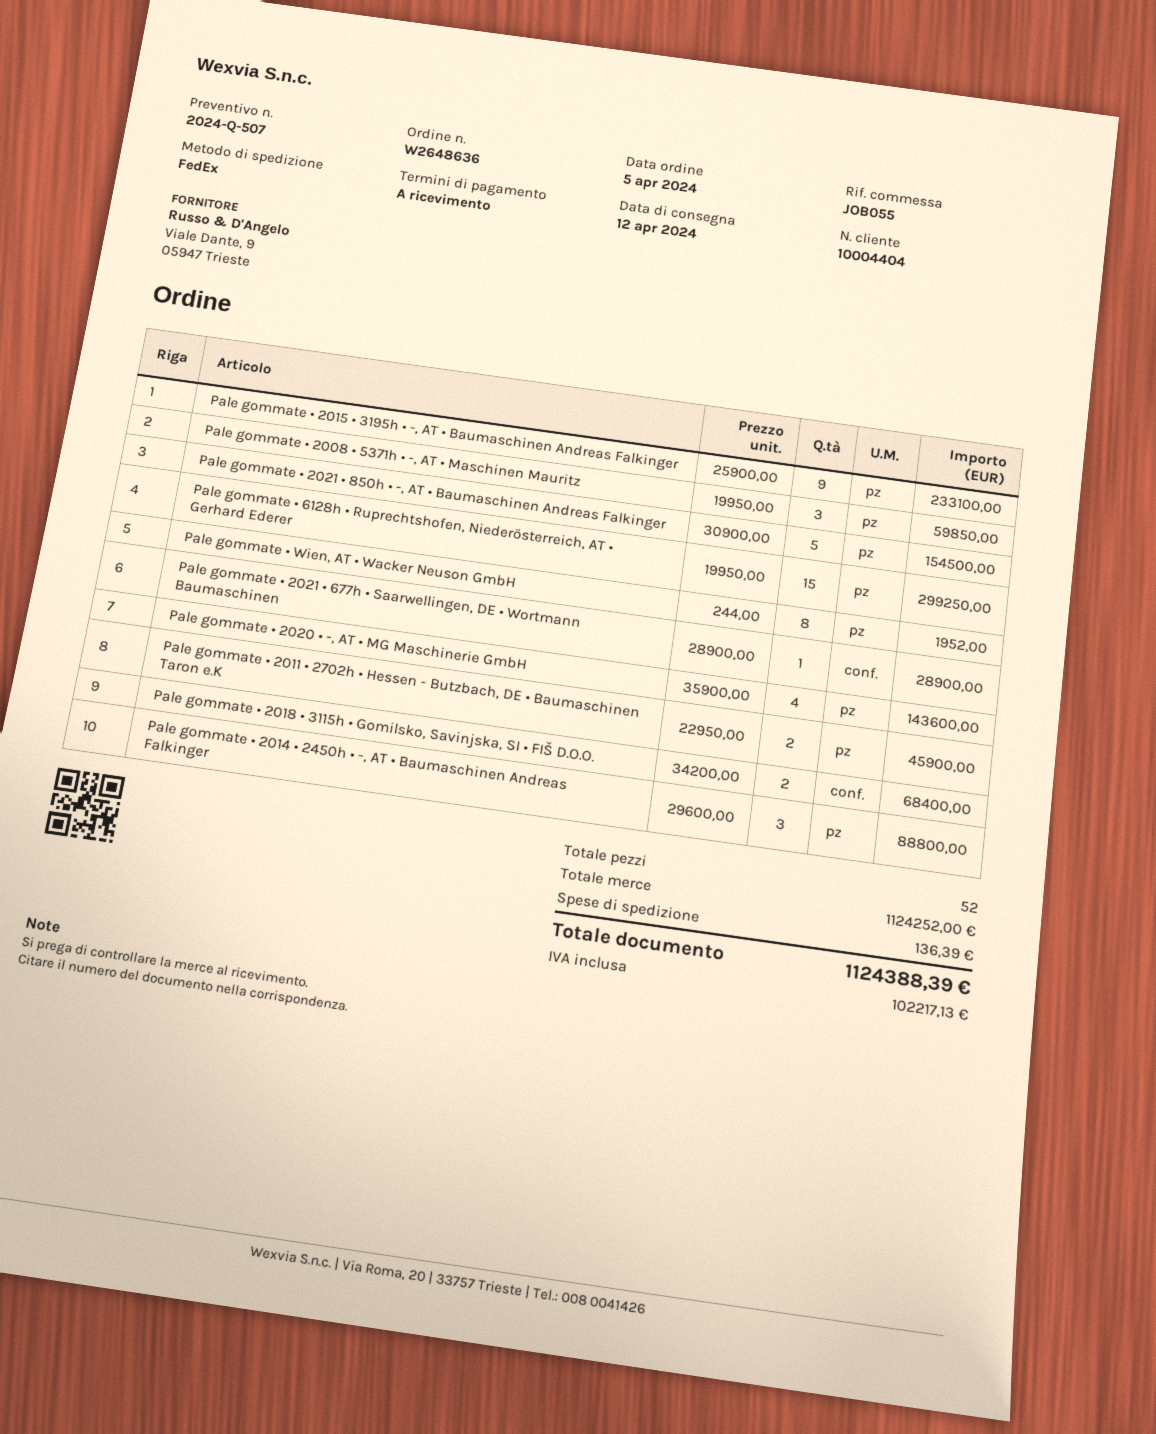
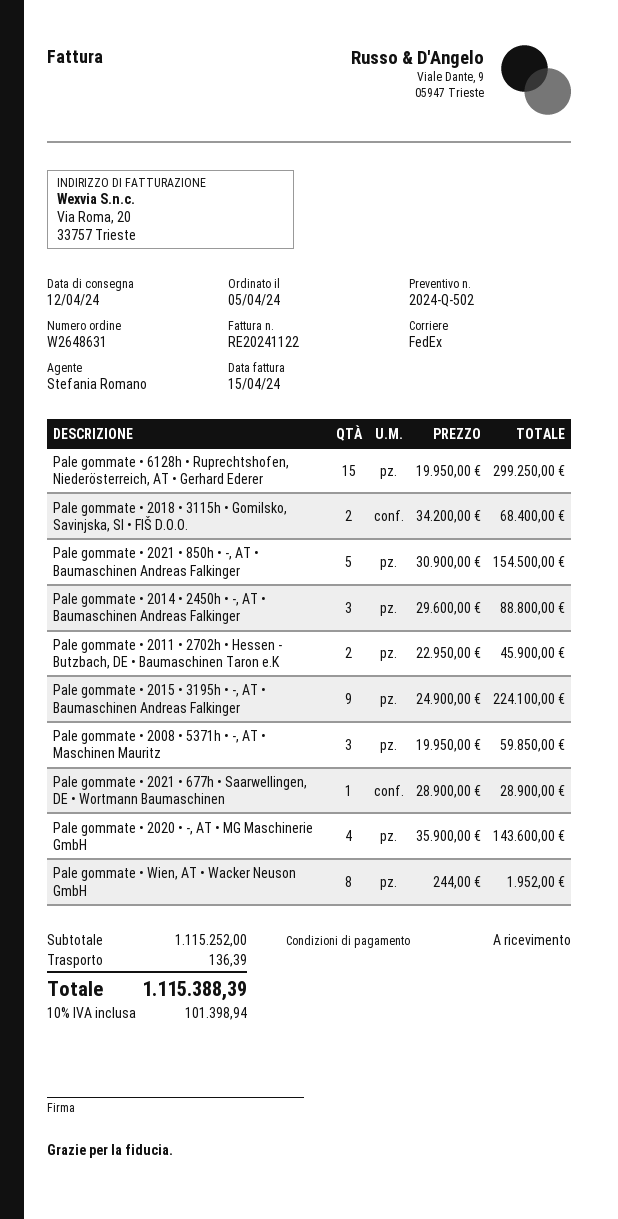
quote number: 2024-Q-507 -> 2024-Q-502
order number: W2648636 -> W2648631
Pale gommate • 2015 • 3195h • -, AT • Baumaschinen Andreas Falkinger: 9 x 25900.00 = 233100.00 -> 9 x 24900.00 = 224100.00
subtotal: 1124252.00 -> 1115252.00
tax: 102217.13 -> 101398.94
total: 1124388.39 -> 1115388.39

